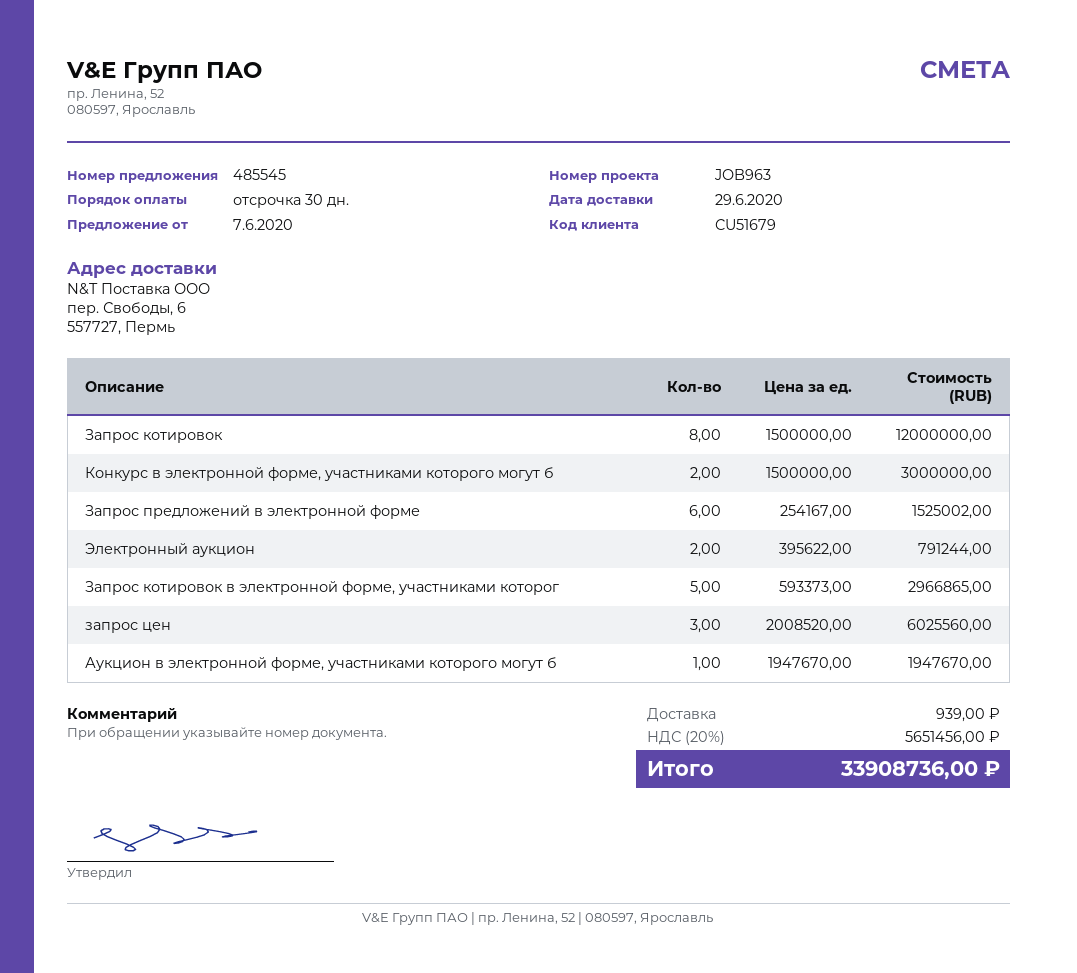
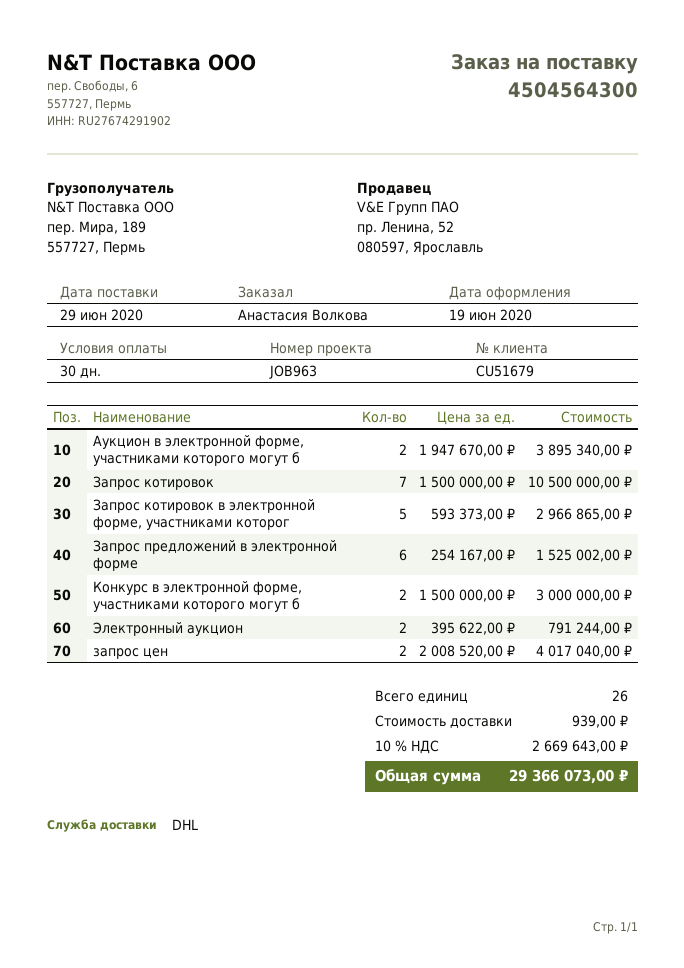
ship to: пер. Свободы, 6, 557727, Пермь -> пер. Мира, 189, 557727, Пермь
Запрос котировок: 8 x 1500000.00 = 12000000.00 -> 7 x 1500000.00 = 10500000.00
запрос цен: 3 x 2008520.00 = 6025560.00 -> 2 x 2008520.00 = 4017040.00
Аукцион в электронной форме, участниками которого могут б: 1 x 1947670.00 = 1947670.00 -> 2 x 1947670.00 = 3895340.00
tax: 20% = 5651456.00 -> 10% = 2669643.00
total: 33908736.00 -> 29366073.00

